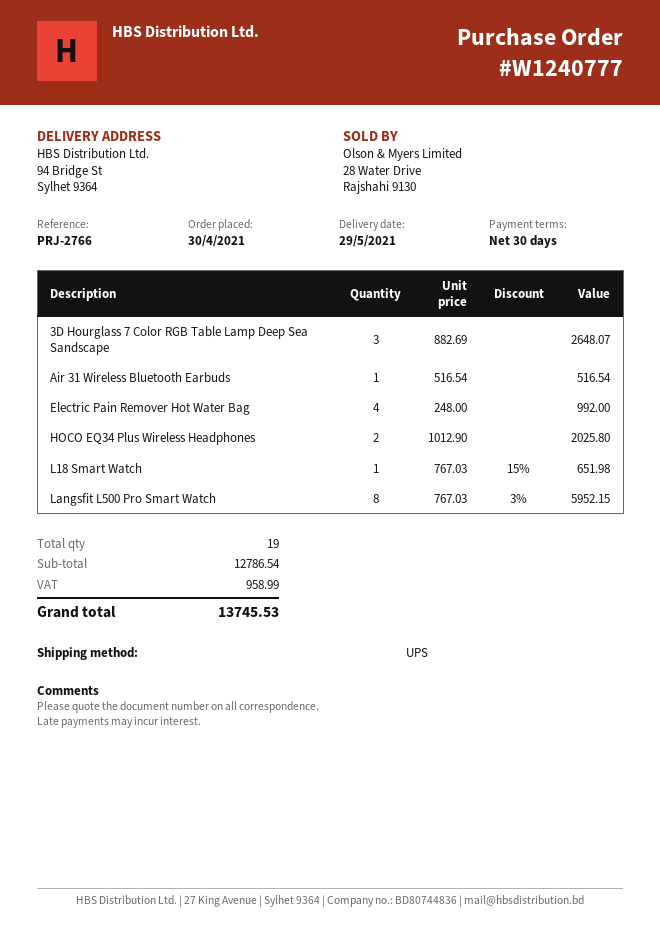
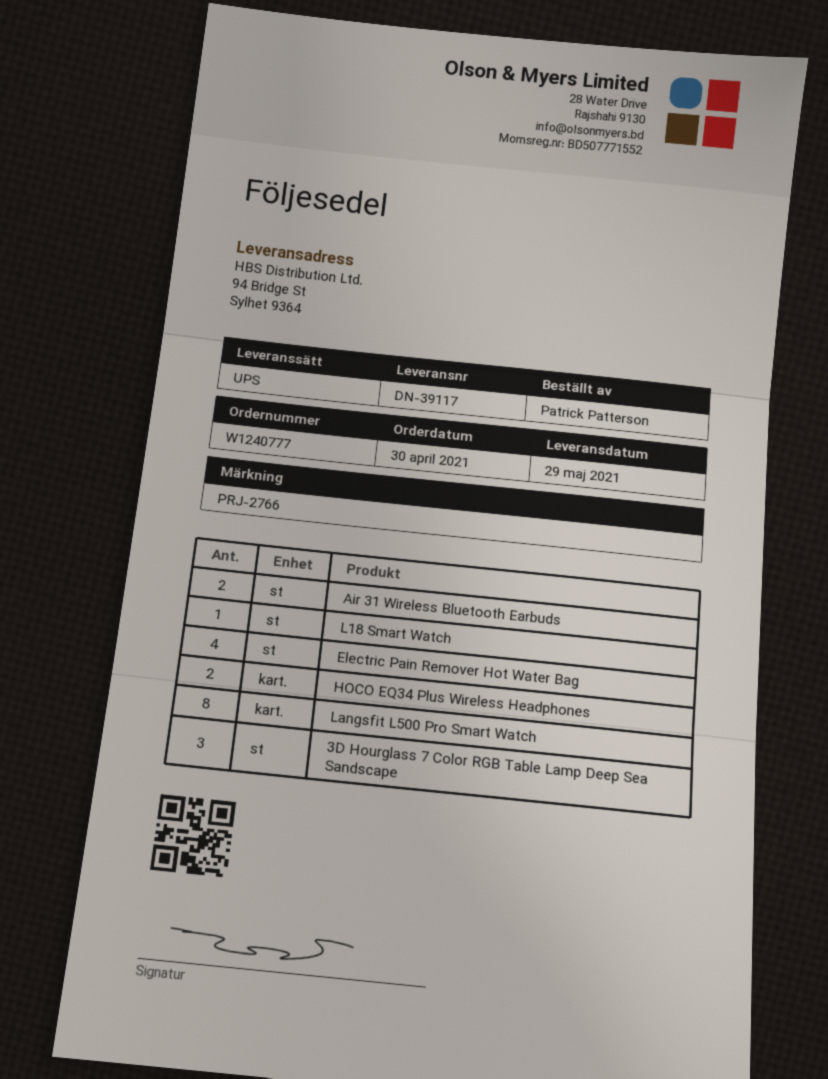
Air 31 Wireless Bluetooth Earbuds: 1 -> 2

